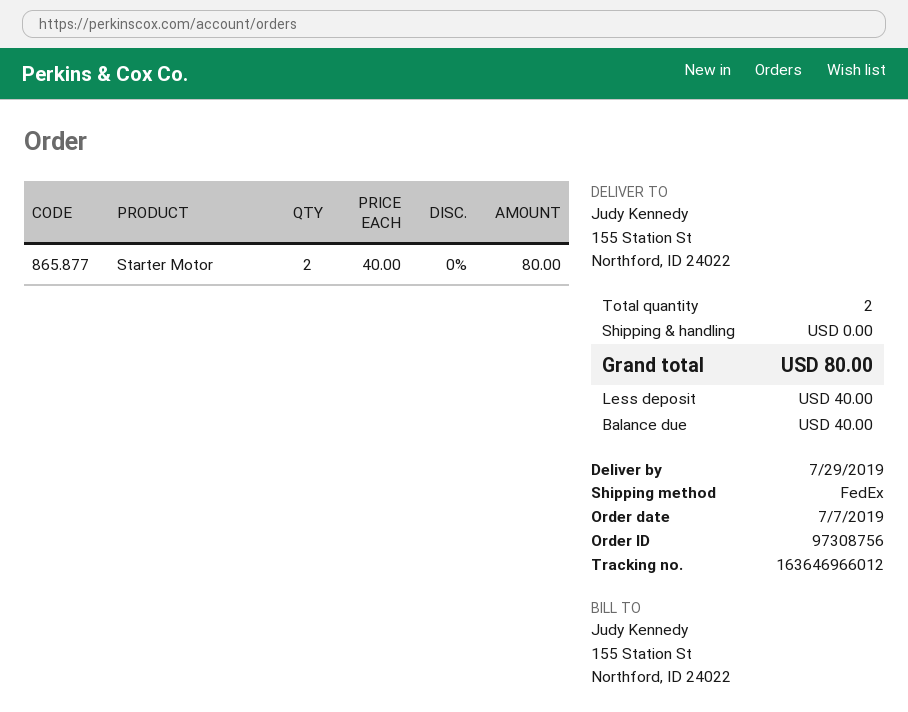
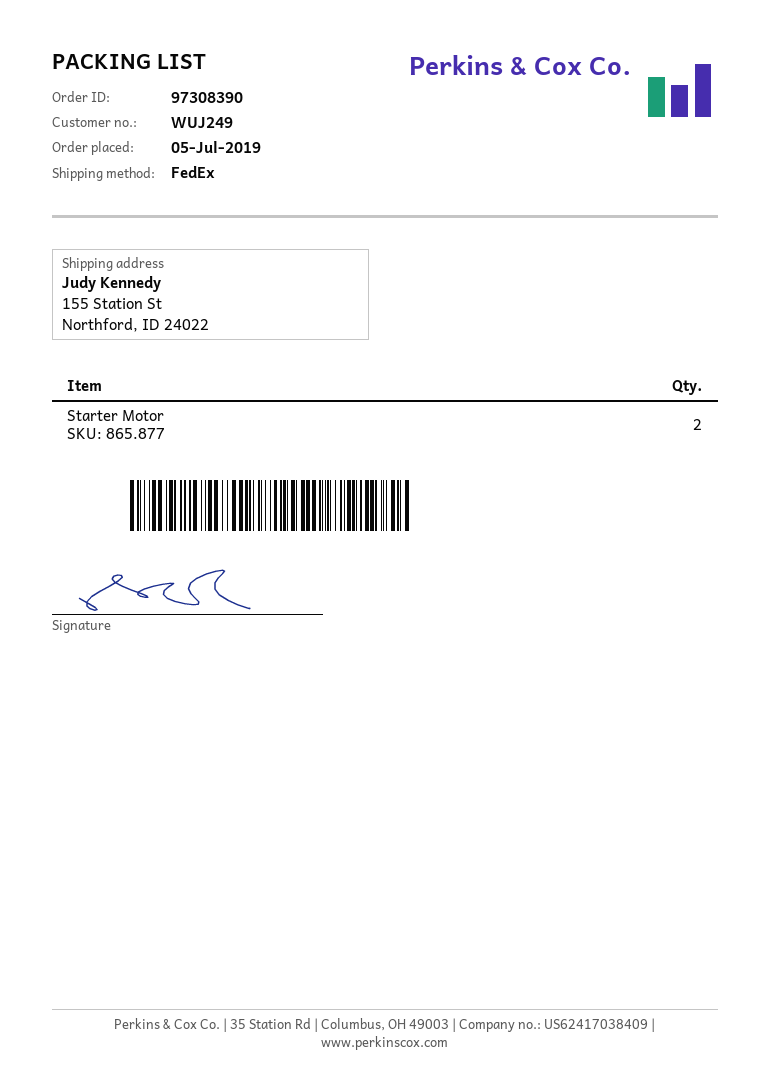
order number: 97308756 -> 97308390
order date: 2019-07-07 -> 2019-07-05

